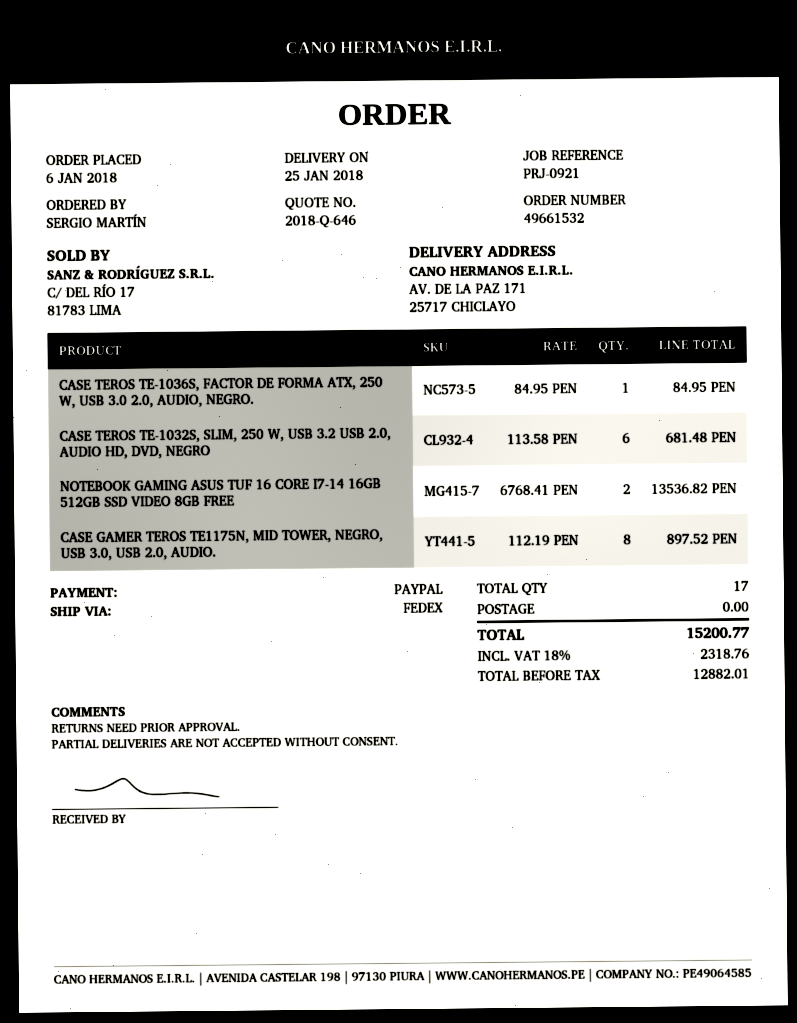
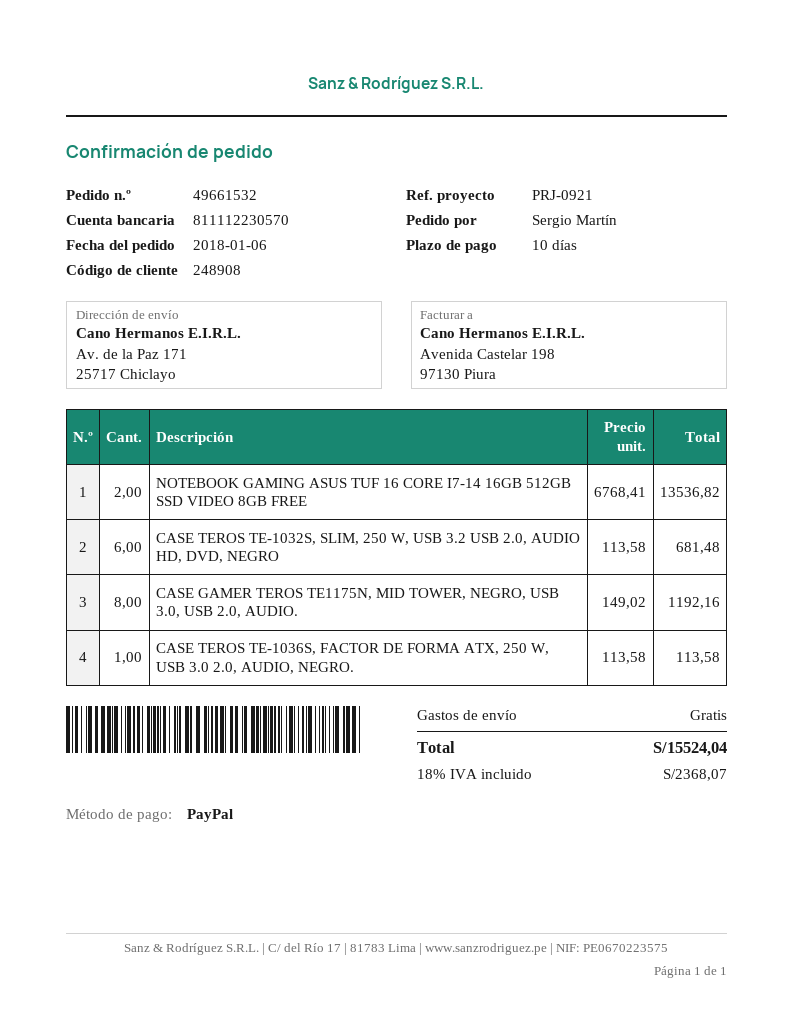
CASE TEROS TE-1036S, FACTOR DE FORMA ATX, 250 W, USB 3.0 2.0, AUDIO, NEGRO.: 1 x 84.95 = 84.95 -> 1 x 113.58 = 113.58
CASE GAMER TEROS TE1175N, MID TOWER, NEGRO, USB 3.0, USB 2.0, AUDIO.: 8 x 112.19 = 897.52 -> 8 x 149.02 = 1192.16
tax: 18% = 2318.76 -> 18% = 2368.07
total: 15200.77 -> 15524.04

